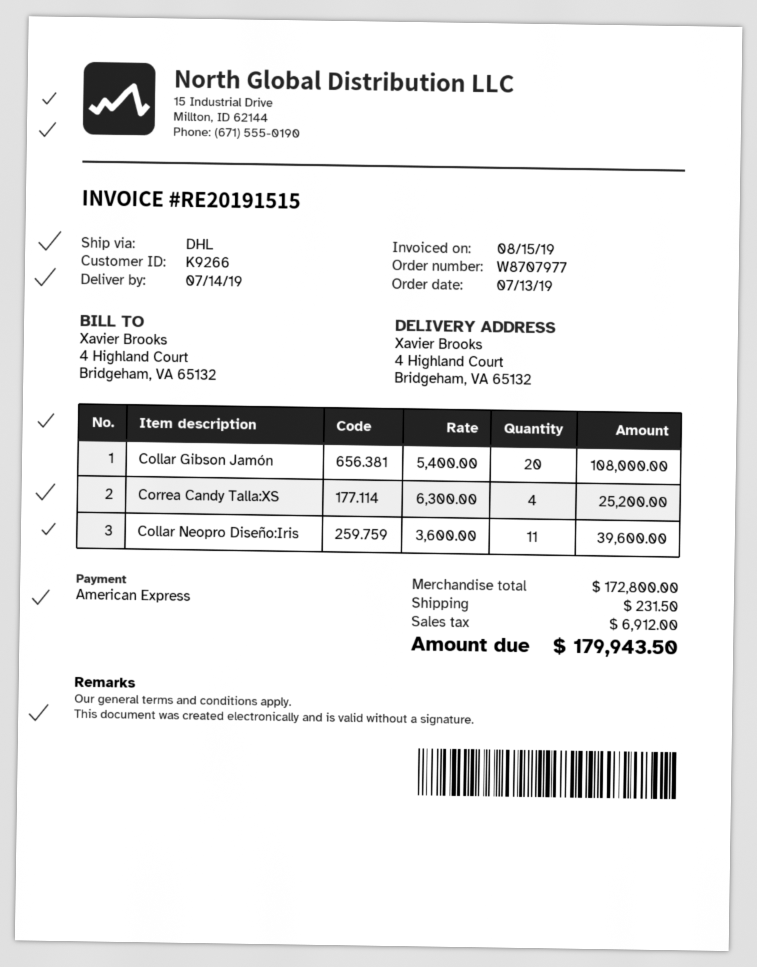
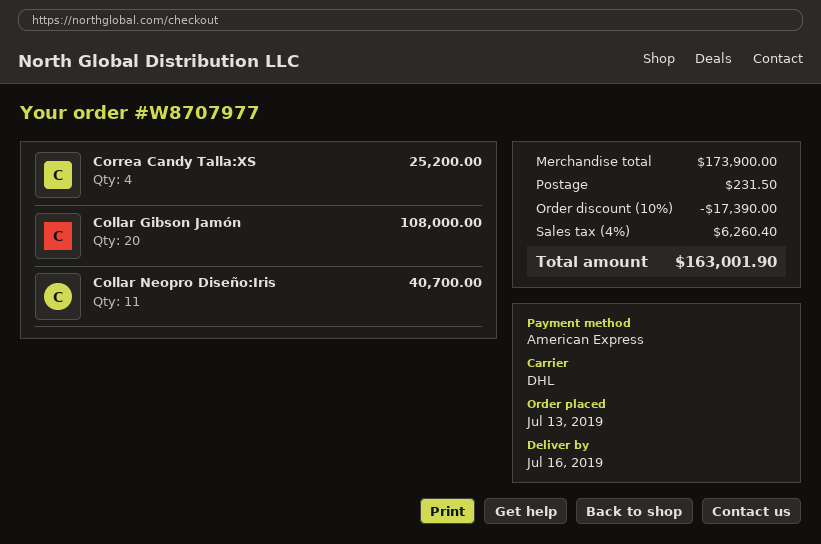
delivery date: 2019-07-14 -> 2019-07-16
Collar Neopro Diseño:Iris: 11 for 39600.00 -> 11 for 40700.00
subtotal: 172800.00 -> 173900.00
discount: none -> 10% = 17390.00
tax: 6912.00 -> 6260.40
total: 179943.50 -> 163001.90

